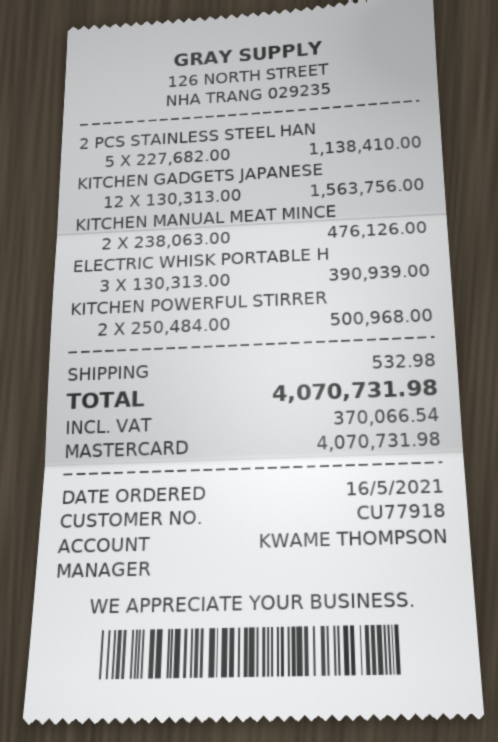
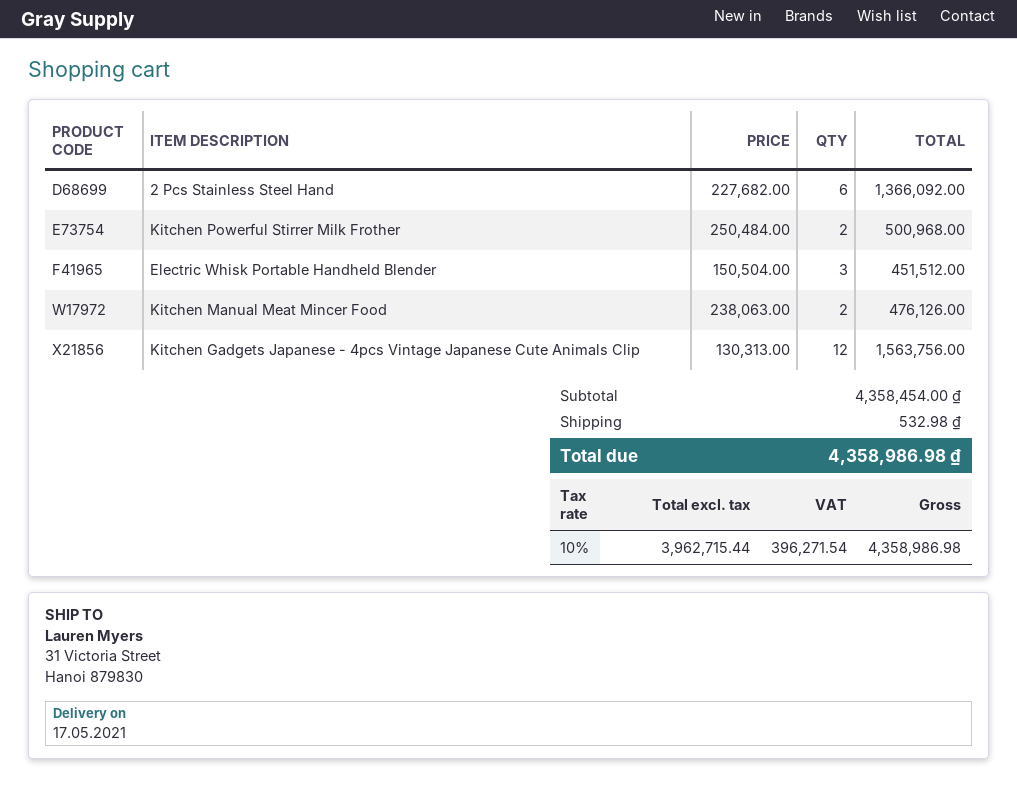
2 PCS STAINLESS STEEL HAN: 5 x 227682.00 = 1138410.00 -> 6 x 227682.00 = 1366092.00
ELECTRIC WHISK PORTABLE H: 3 x 130313.00 = 390939.00 -> 3 x 150504.00 = 451512.00
tax: 370066.54 -> 396271.54
total: 4070731.98 -> 4358986.98

